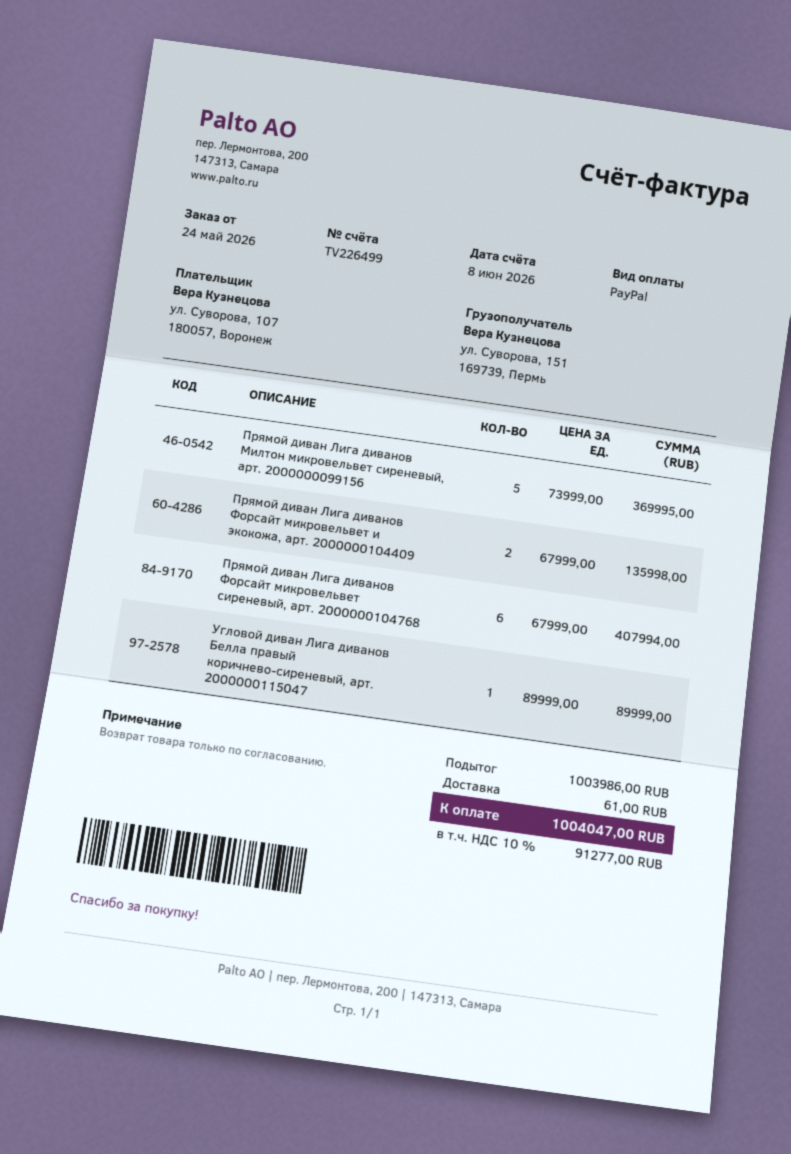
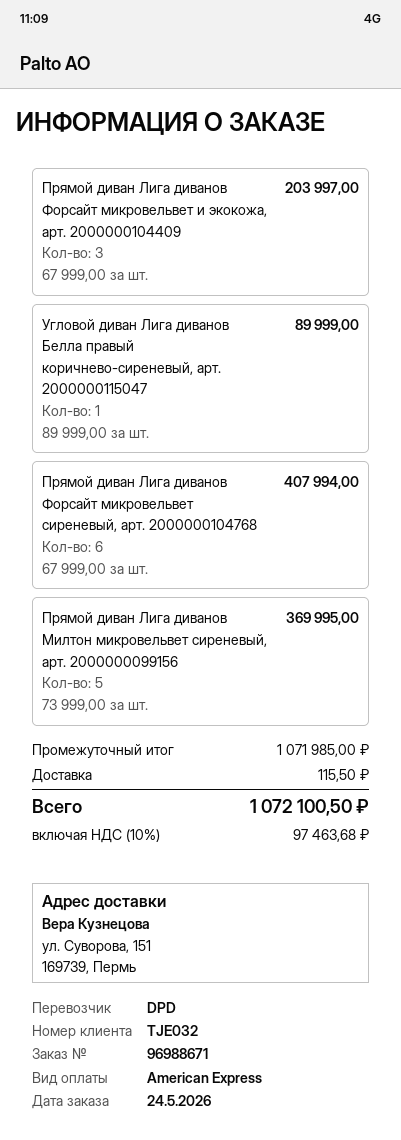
payment method: PayPal -> American Express
Прямой диван Лига диванов Форсайт микровельвет и экокожа, арт. 2000000104409: 2 x 67999.00 = 135998.00 -> 3 x 67999.00 = 203997.00
subtotal: 1003986.00 -> 1071985.00
shipping: 61.00 -> 115.50
tax: 10% = 91277.00 -> 10% = 97463.68
total: 1004047.00 -> 1072100.50

